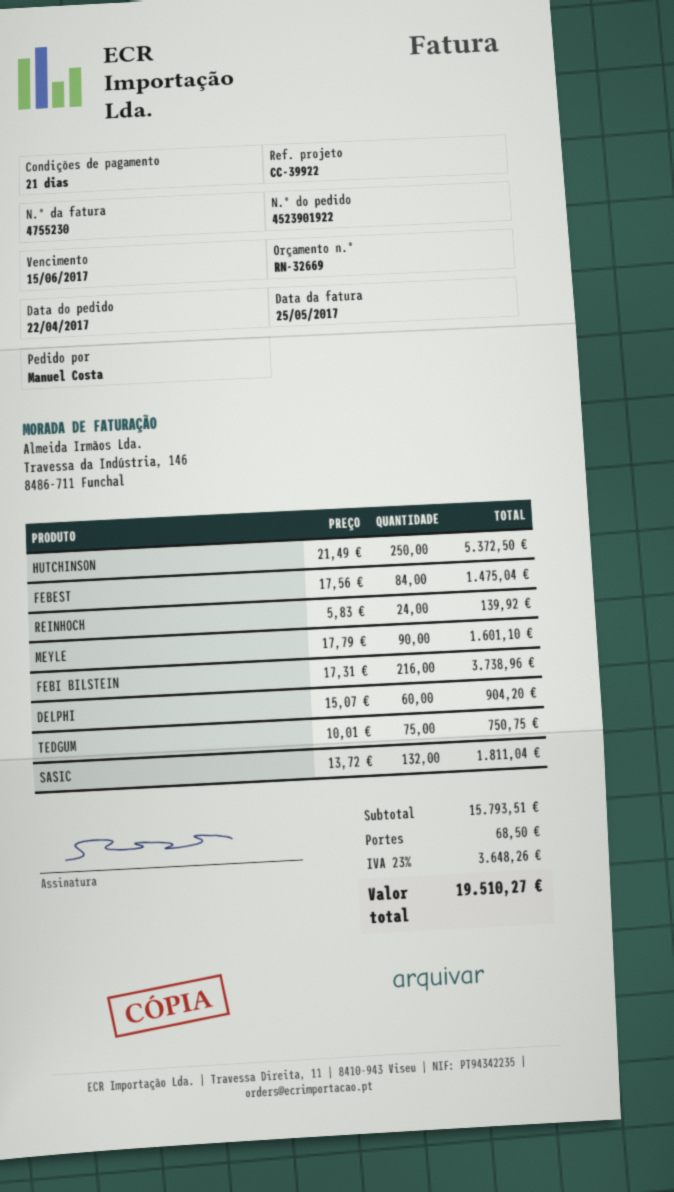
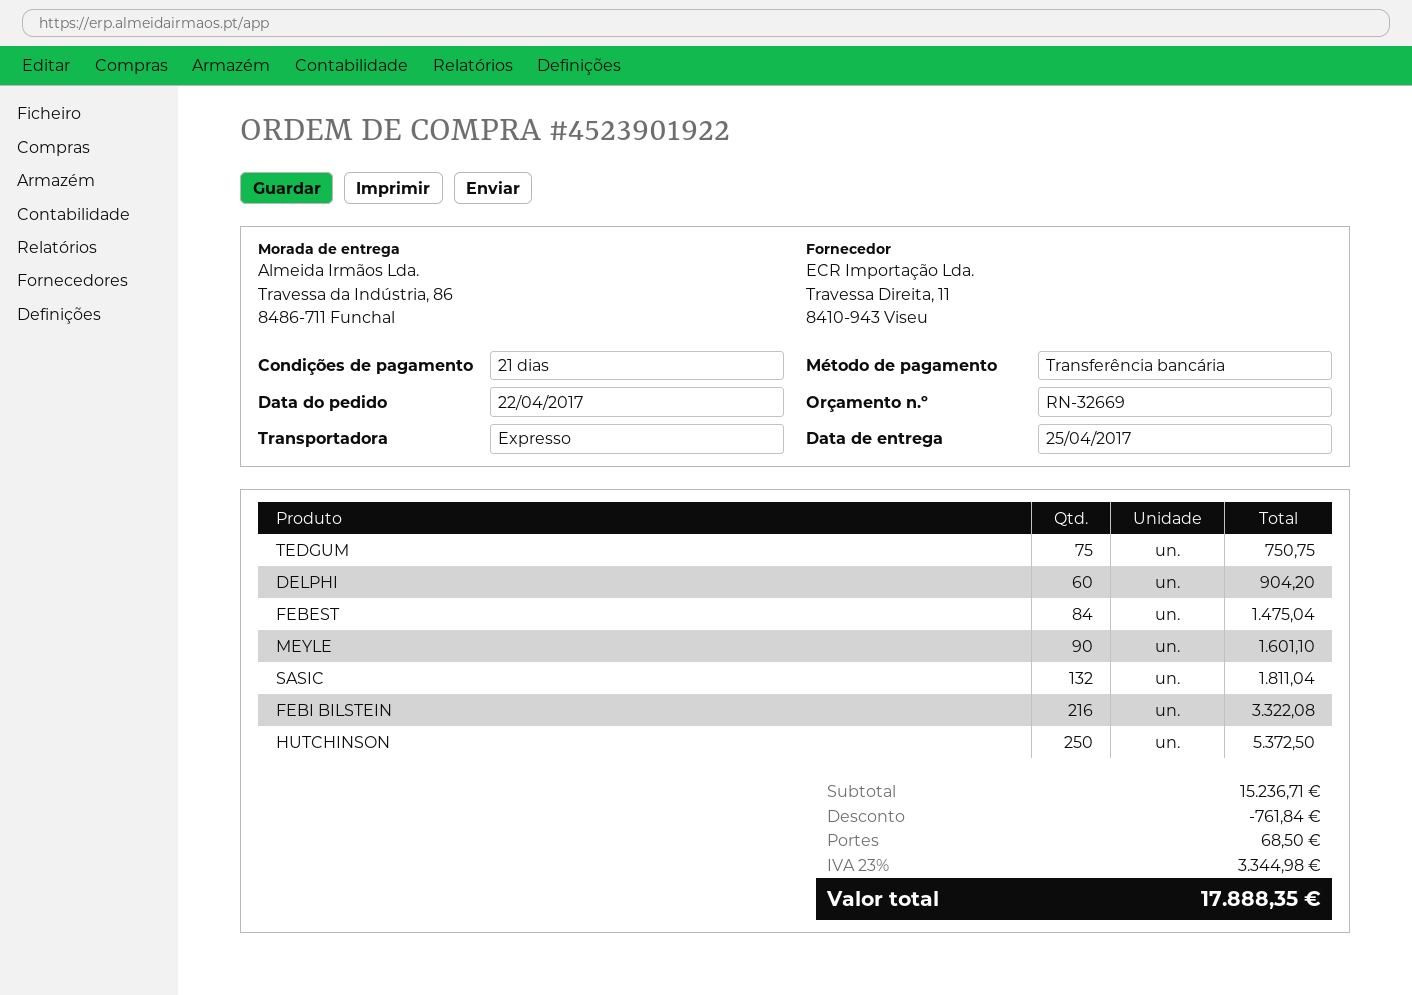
REINHOCH: 24 for 139.92 -> none
FEBI BILSTEIN: 216 for 3738.96 -> 216 for 3322.08
subtotal: 15793.51 -> 15236.71
discount: none -> 761.84
tax: 23% = 3648.26 -> 23% = 3344.98
total: 19510.27 -> 17888.35

